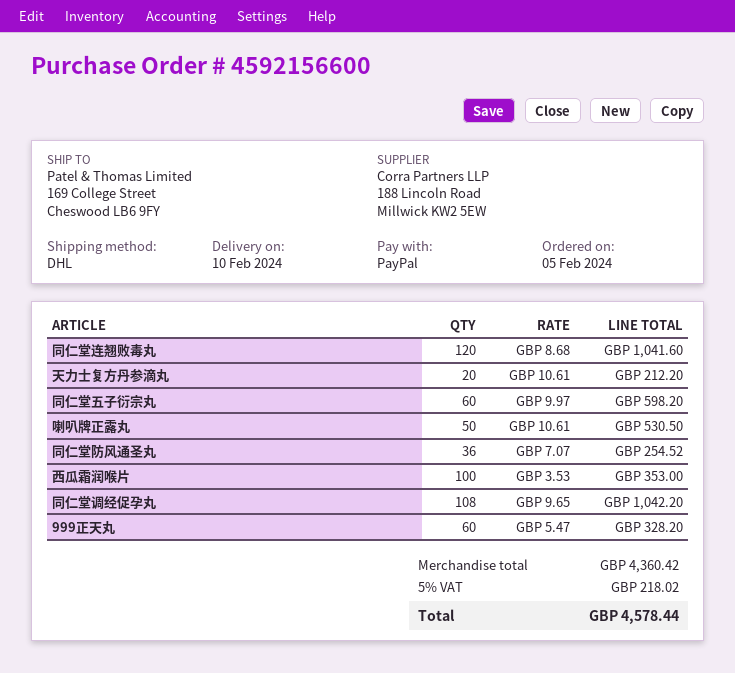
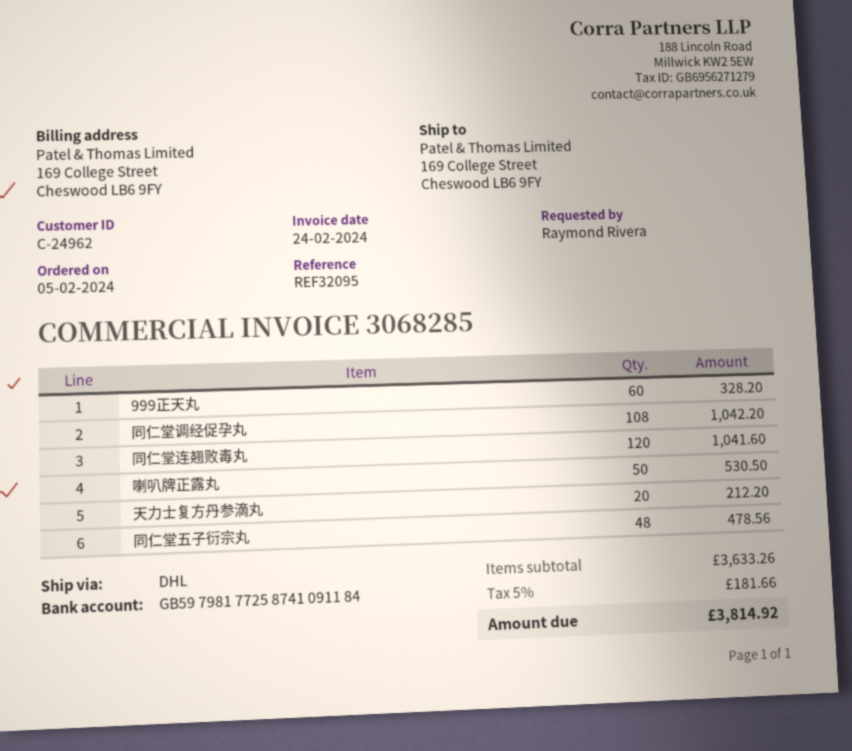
同仁堂五子衍宗丸: 60 for 598.20 -> 48 for 478.56
同仁堂防风通圣丸: 36 for 254.52 -> none
西瓜霜润喉片: 100 for 353.00 -> none
subtotal: 4360.42 -> 3633.26
tax: 5% = 218.02 -> 5% = 181.66
total: 4578.44 -> 3814.92

